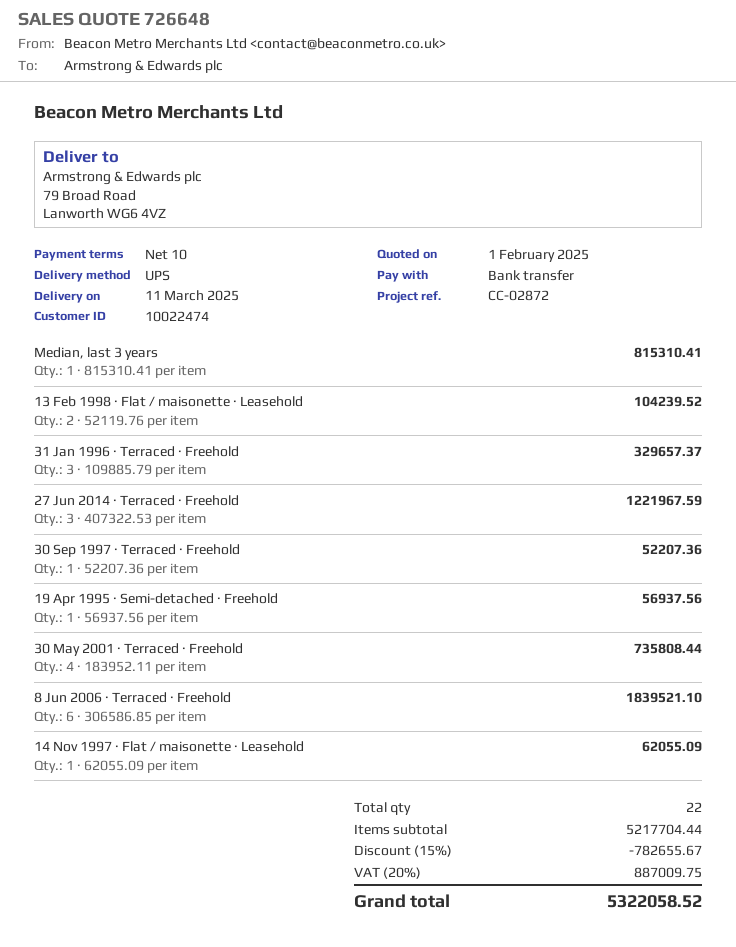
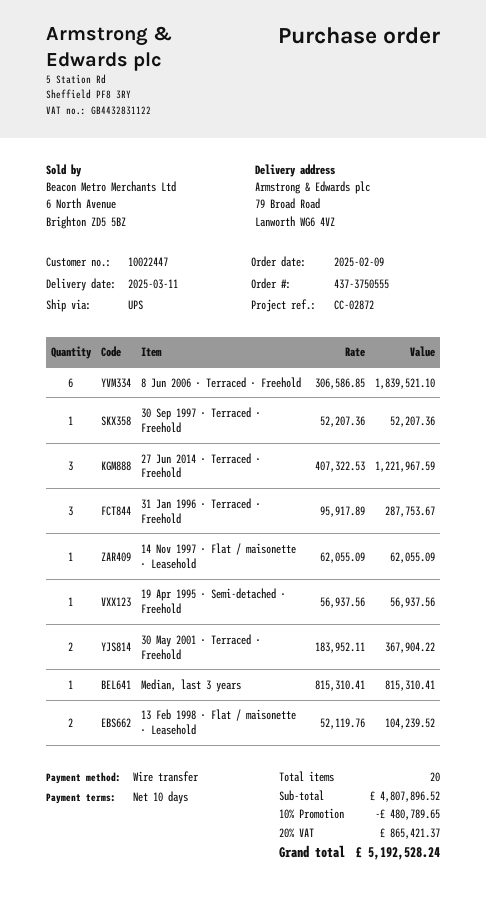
customer number: 10022474 -> 10022447
31 Jan 1996 · Terraced · Freehold: 3 x 109885.79 = 329657.37 -> 3 x 95917.89 = 287753.67
30 May 2001 · Terraced · Freehold: 4 x 183952.11 = 735808.44 -> 2 x 183952.11 = 367904.22
total quantity: 22 -> 20
subtotal: 5217704.44 -> 4807896.52
discount: 15% = 782655.67 -> 10% = 480789.65
tax: 20% = 887009.75 -> 20% = 865421.37
total: 5322058.52 -> 5192528.24

